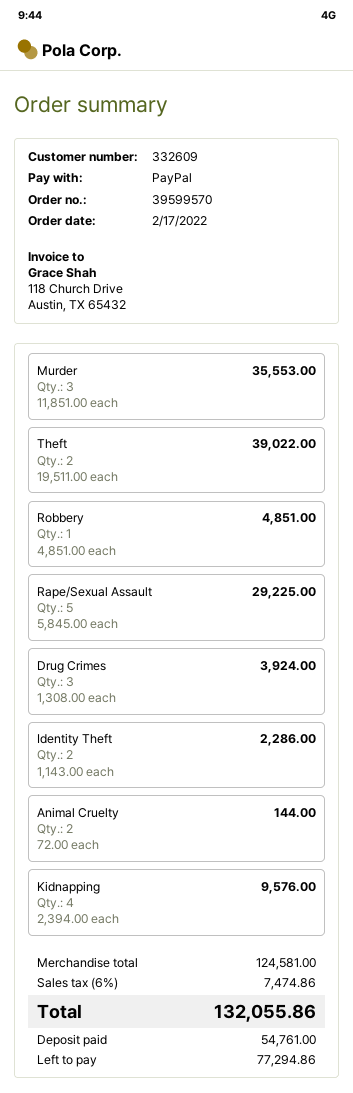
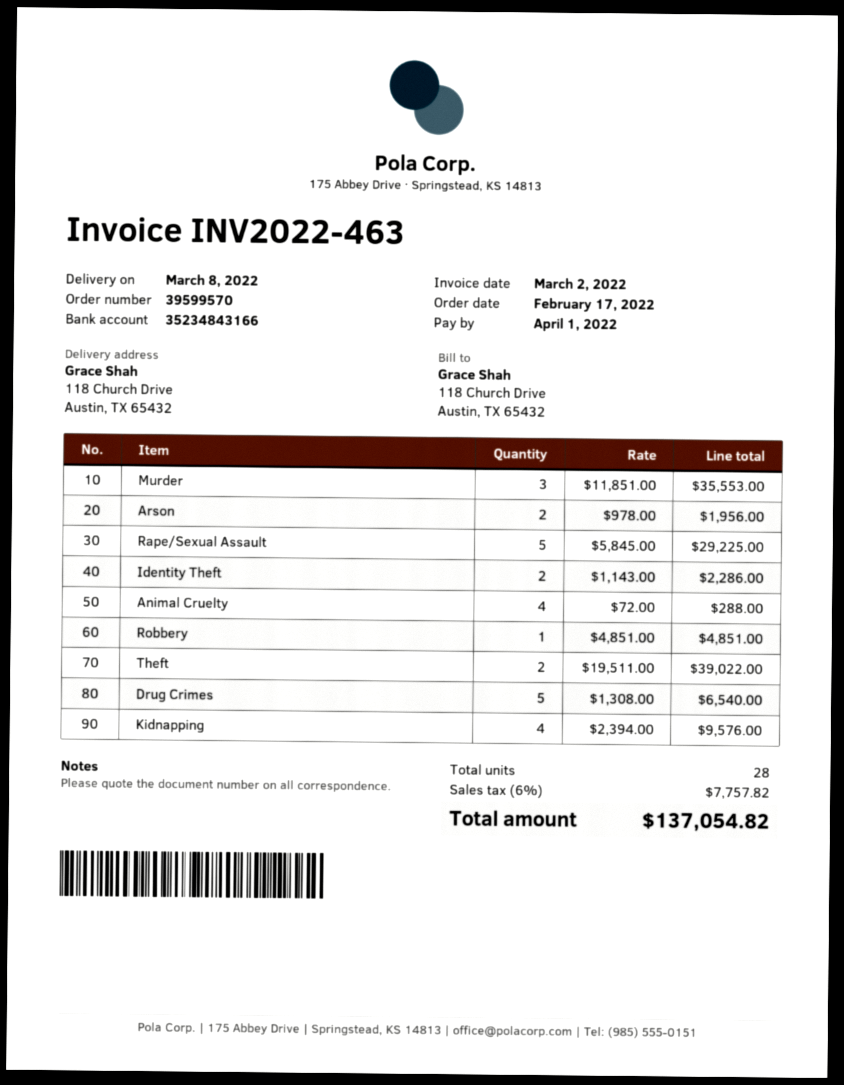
Drug Crimes: 3 x 1308.00 = 3924.00 -> 5 x 1308.00 = 6540.00
Animal Cruelty: 2 x 72.00 = 144.00 -> 4 x 72.00 = 288.00
Arson: none -> 2 x 978.00 = 1956.00
tax: 6% = 7474.86 -> 6% = 7757.82
total: 132055.86 -> 137054.82

